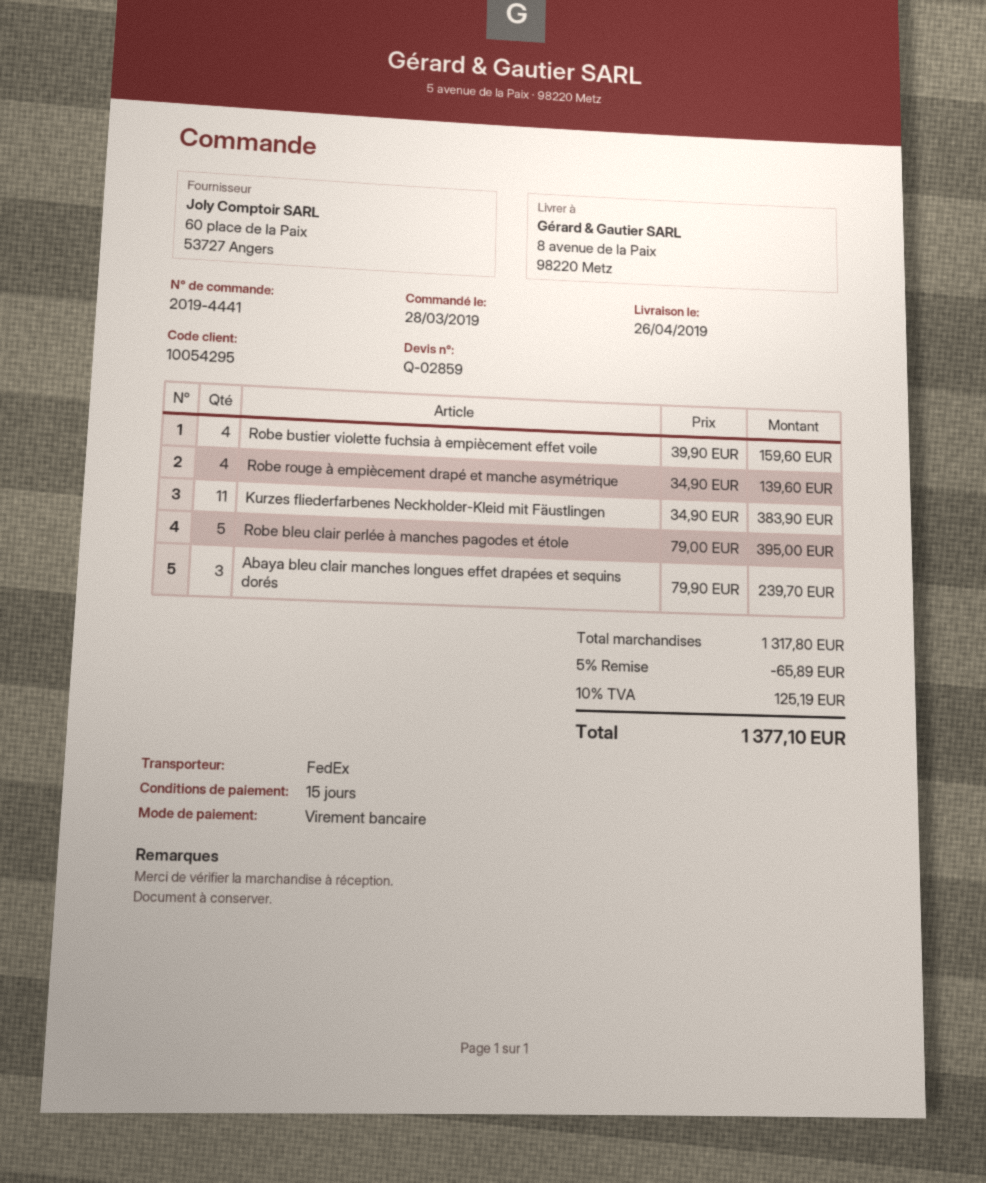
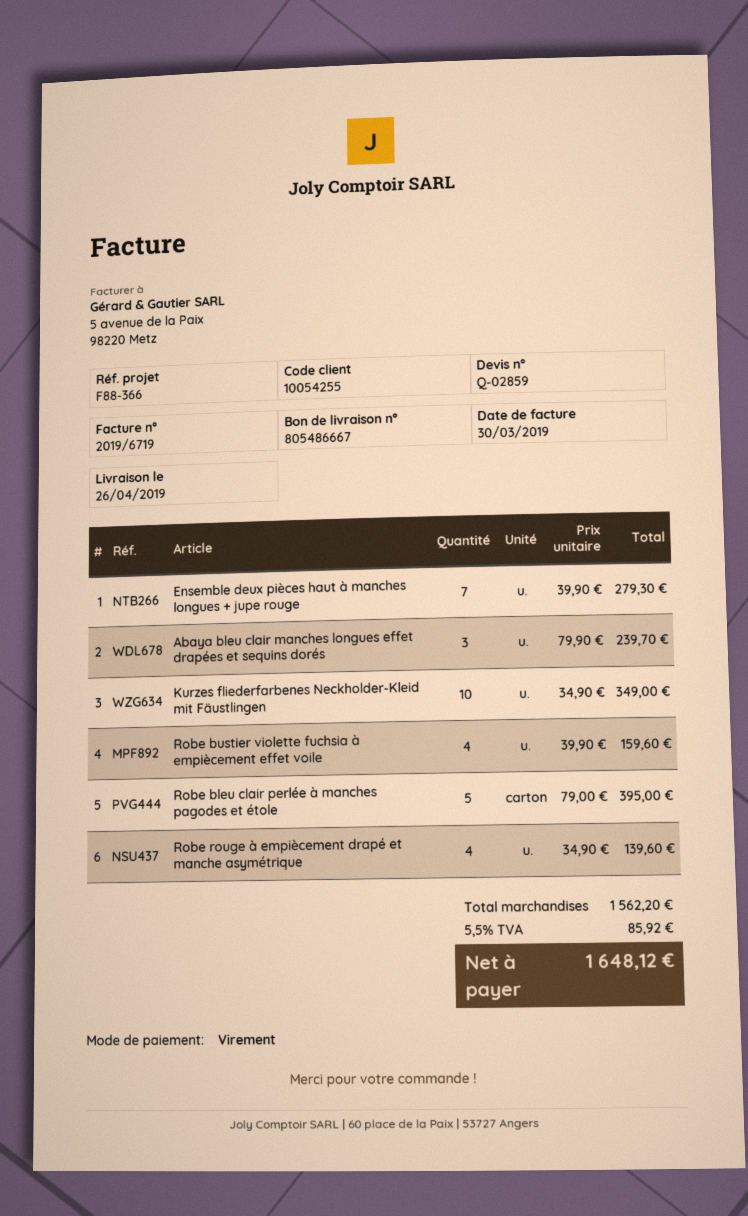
customer number: 10054295 -> 10054255
Kurzes fliederfarbenes Neckholder-Kleid mit Fäustlingen: 11 x 34.90 = 383.90 -> 10 x 34.90 = 349.00
Ensemble deux pièces haut à manches longues + jupe rouge: none -> 7 x 39.90 = 279.30
subtotal: 1317.80 -> 1562.20
discount: 5% = 65.89 -> none
tax: 10% = 125.19 -> 5.5% = 85.92
total: 1377.10 -> 1648.12

